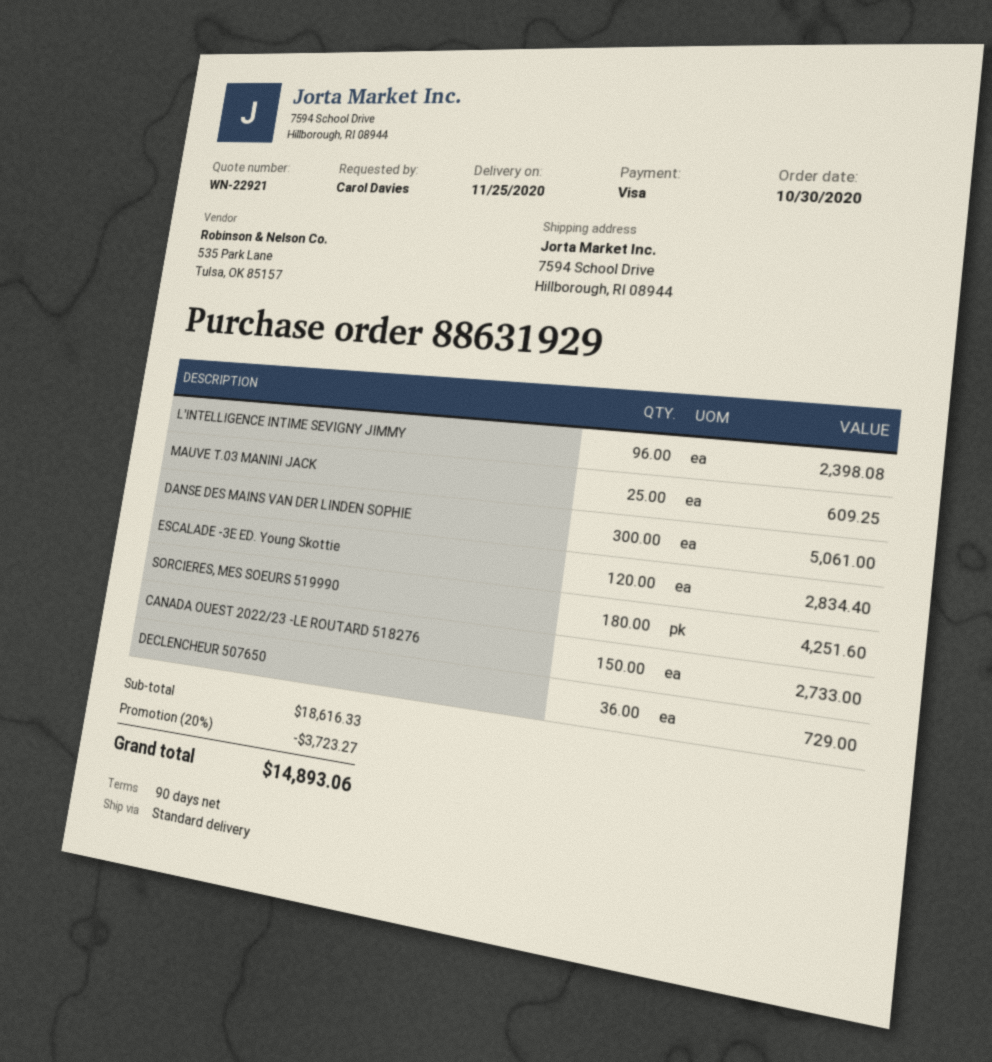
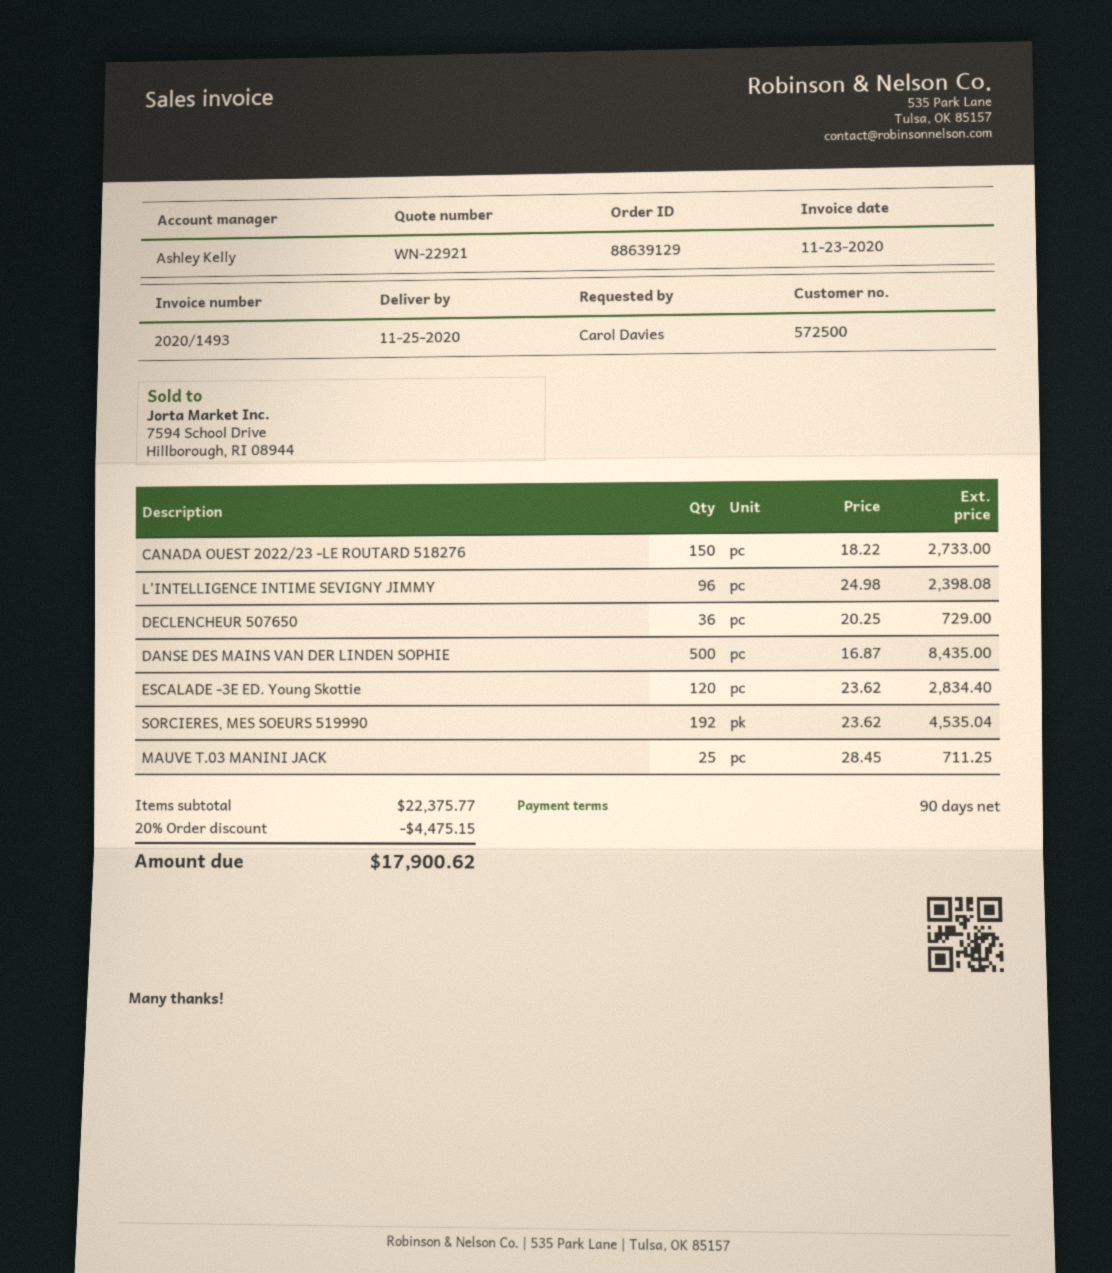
order number: 88631929 -> 88639129
MAUVE T.03 MANINI JACK: 25 for 609.25 -> 25 for 711.25
DANSE DES MAINS VAN DER LINDEN SOPHIE: 300 for 5061.00 -> 500 for 8435.00
SORCIERES, MES SOEURS 519990: 180 for 4251.60 -> 192 for 4535.04
subtotal: 18616.33 -> 22375.77
discount: 20% = 3723.27 -> 20% = 4475.15
total: 14893.06 -> 17900.62

